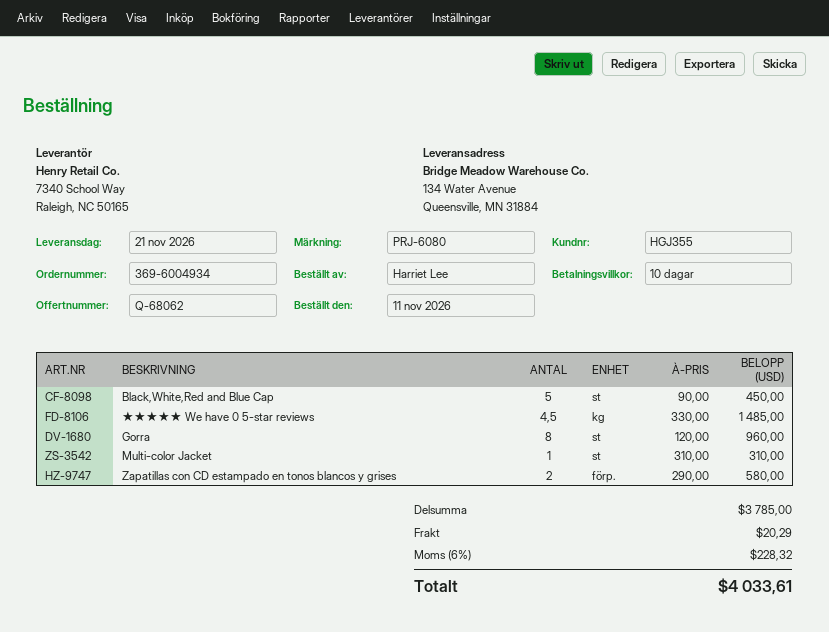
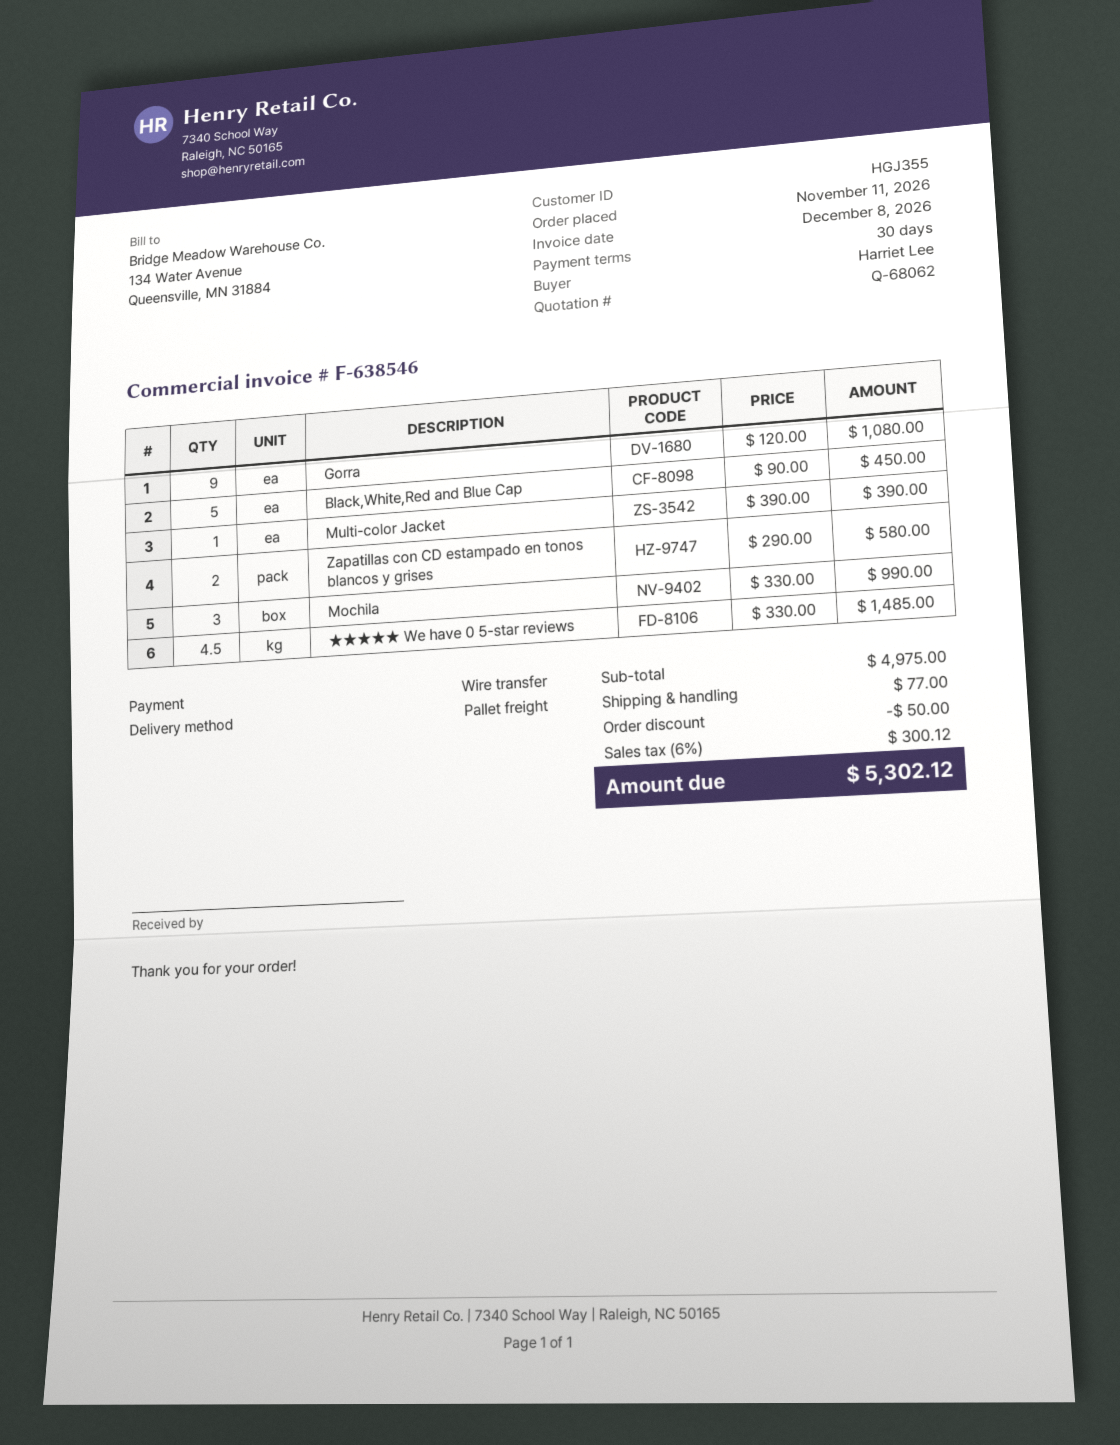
payment terms: 10 days -> 30 days
Gorra: 8 x 120.00 = 960.00 -> 9 x 120.00 = 1080.00
Multi-color Jacket: 1 x 310.00 = 310.00 -> 1 x 390.00 = 390.00
Mochila: none -> 3 x 330.00 = 990.00
subtotal: 3785.00 -> 4975.00
discount: none -> 50.00
shipping: 20.29 -> 77.00
tax: 6% = 228.32 -> 6% = 300.12
total: 4033.61 -> 5302.12

